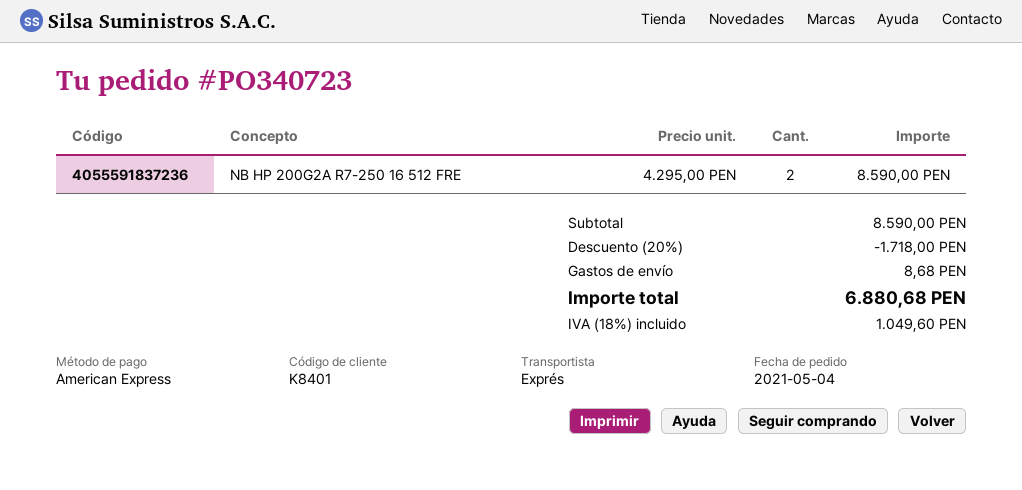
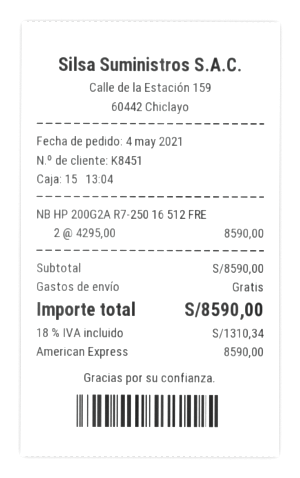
customer number: K8401 -> K8451
discount: 20% = 1718.00 -> none
shipping: 8.68 -> 0.00
tax: 18% = 1049.60 -> 18% = 1310.34
total: 6880.68 -> 8590.00

